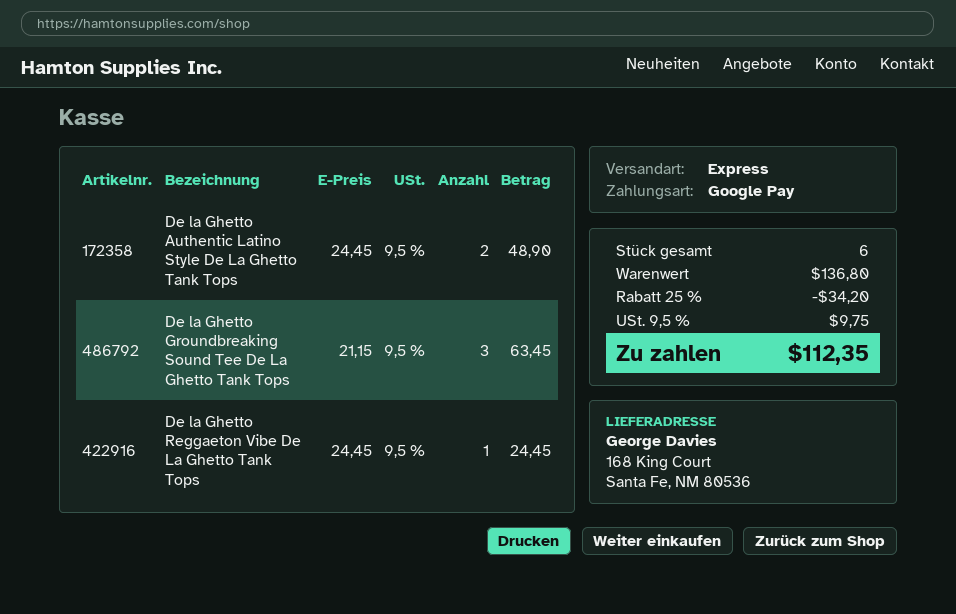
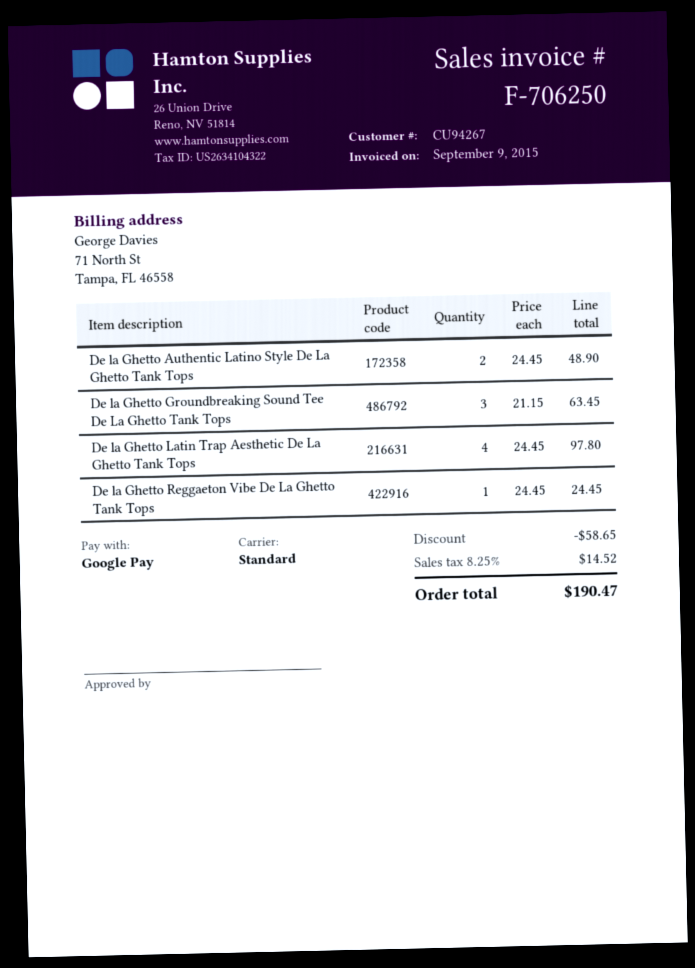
shipping method: express -> standard
De la Ghetto Latin Trap Aesthetic De La Ghetto Tank Tops: none -> 4 x 24.45 = 97.80
discount: 34.20 -> 58.65
tax: 9.5% = 9.75 -> 8.25% = 14.52
total: 112.35 -> 190.47

